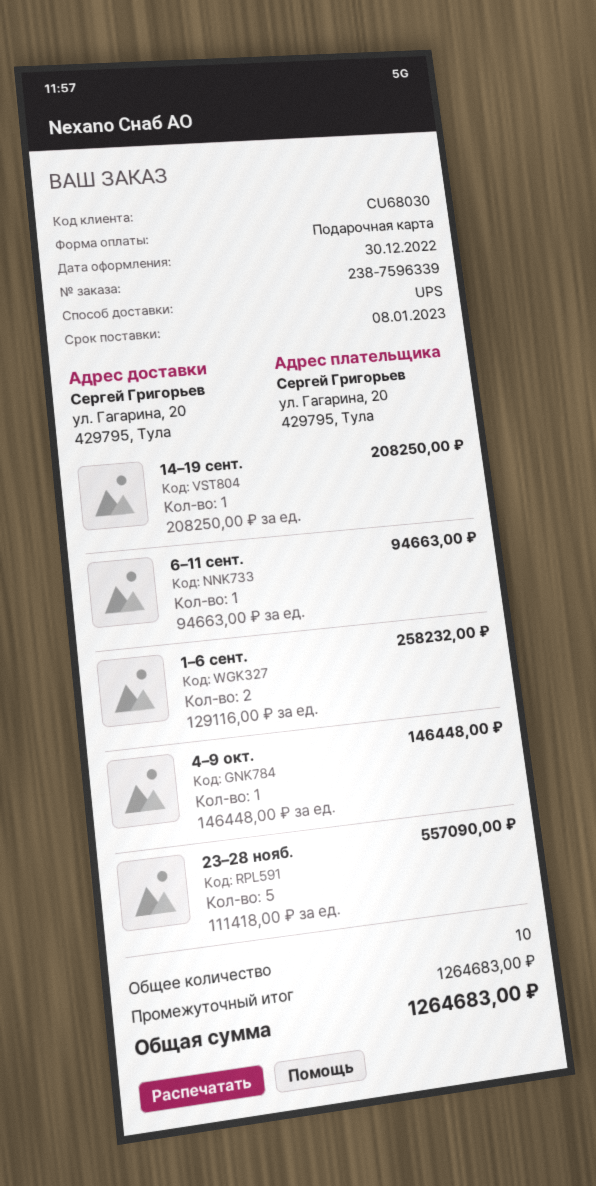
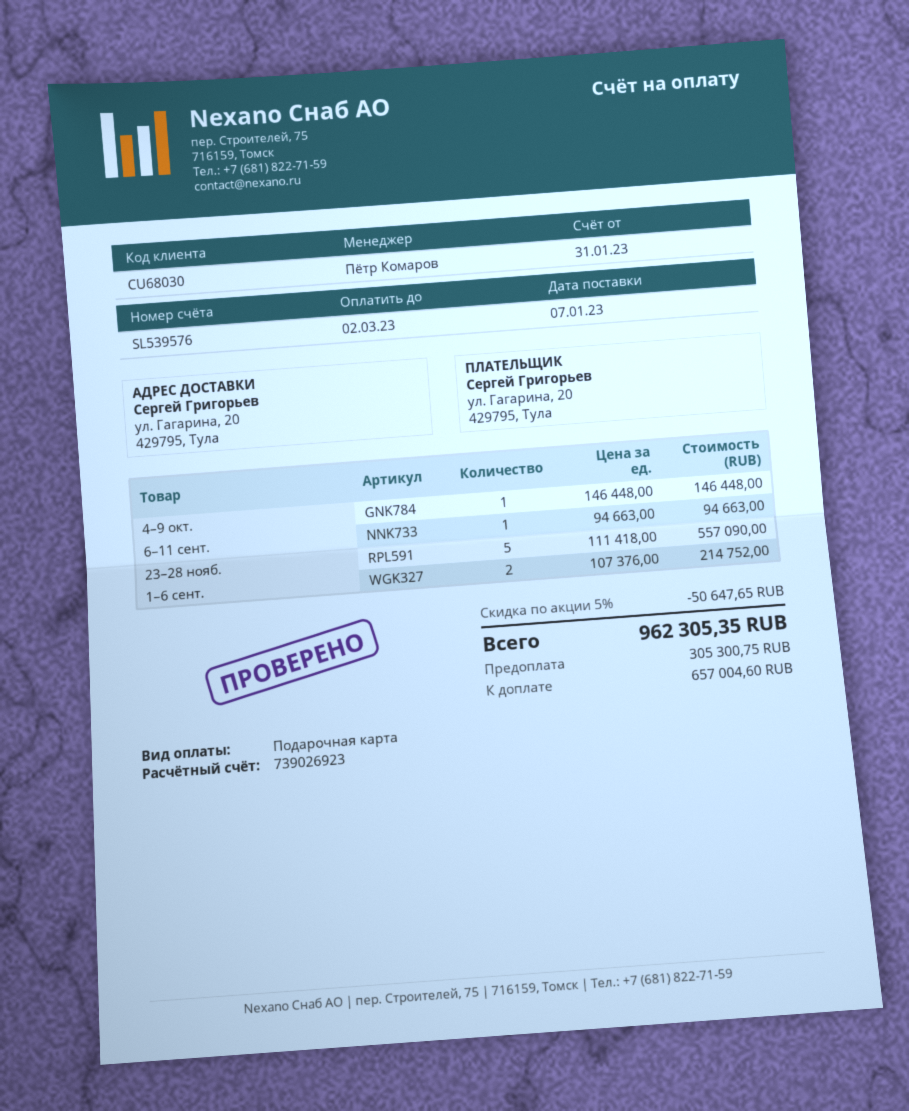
delivery date: 2023-01-08 -> 2023-01-07
14–19 сент.: 1 x 208250.00 = 208250.00 -> none
1–6 сент.: 2 x 129116.00 = 258232.00 -> 2 x 107376.00 = 214752.00
discount: none -> 5% = 50647.65
total: 1264683.00 -> 962305.35

